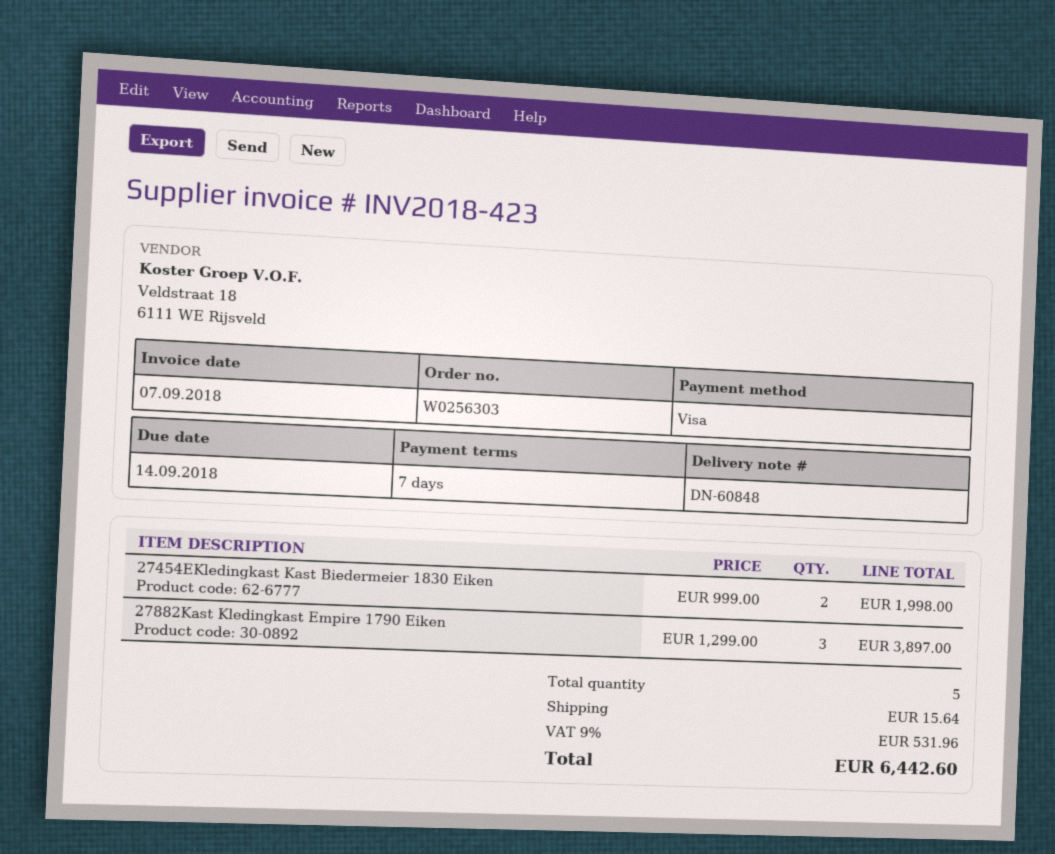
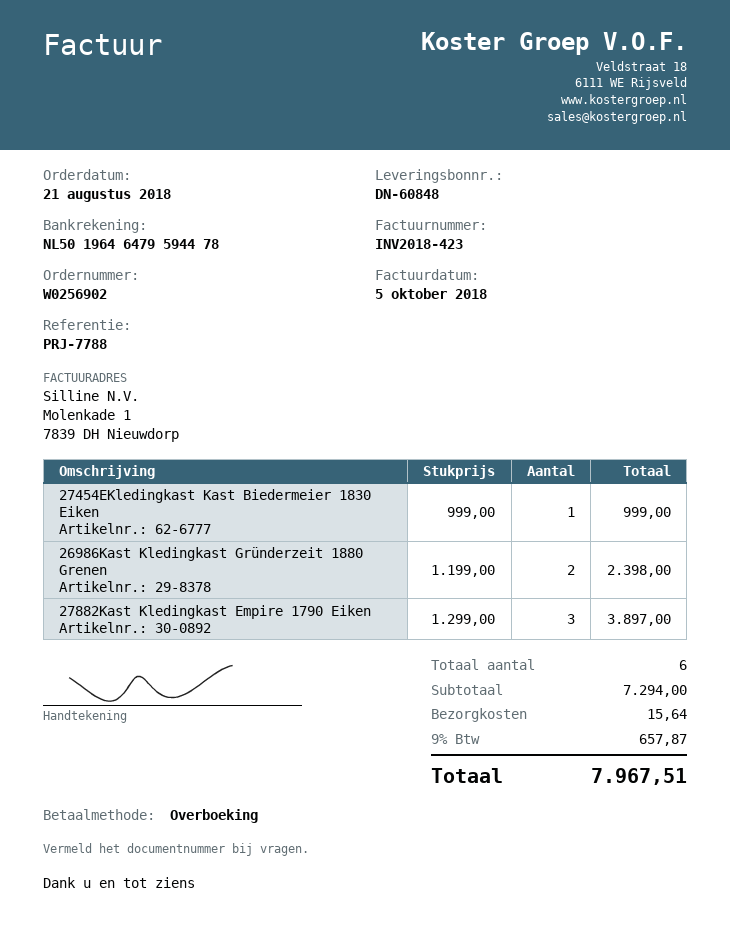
order number: W0256303 -> W0256902
invoice date: 2018-09-07 -> 2018-10-05
payment method: Visa -> bank transfer
27454EKledingkast Kast Biedermeier 1830 Eiken: 2 x 999.00 = 1998.00 -> 1 x 999.00 = 999.00
26986Kast Kledingkast Gründerzeit 1880 Grenen: none -> 2 x 1199.00 = 2398.00
total quantity: 5 -> 6
tax: 9% = 531.96 -> 9% = 657.87
total: 6442.60 -> 7967.51

